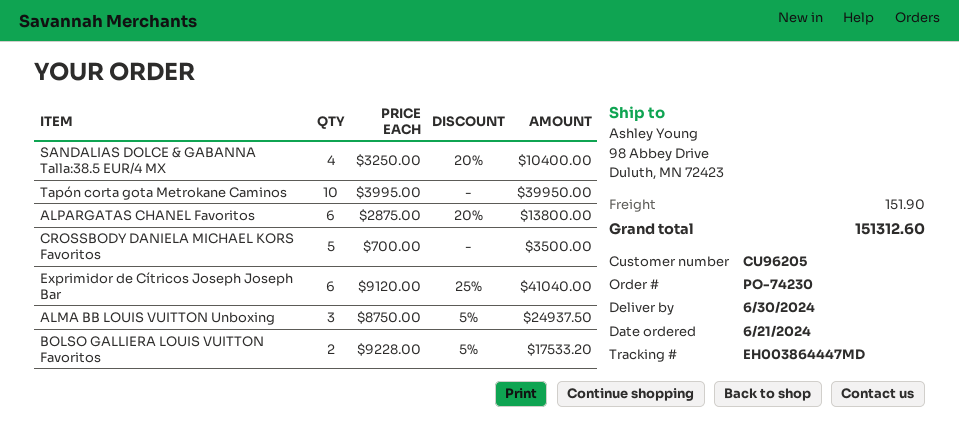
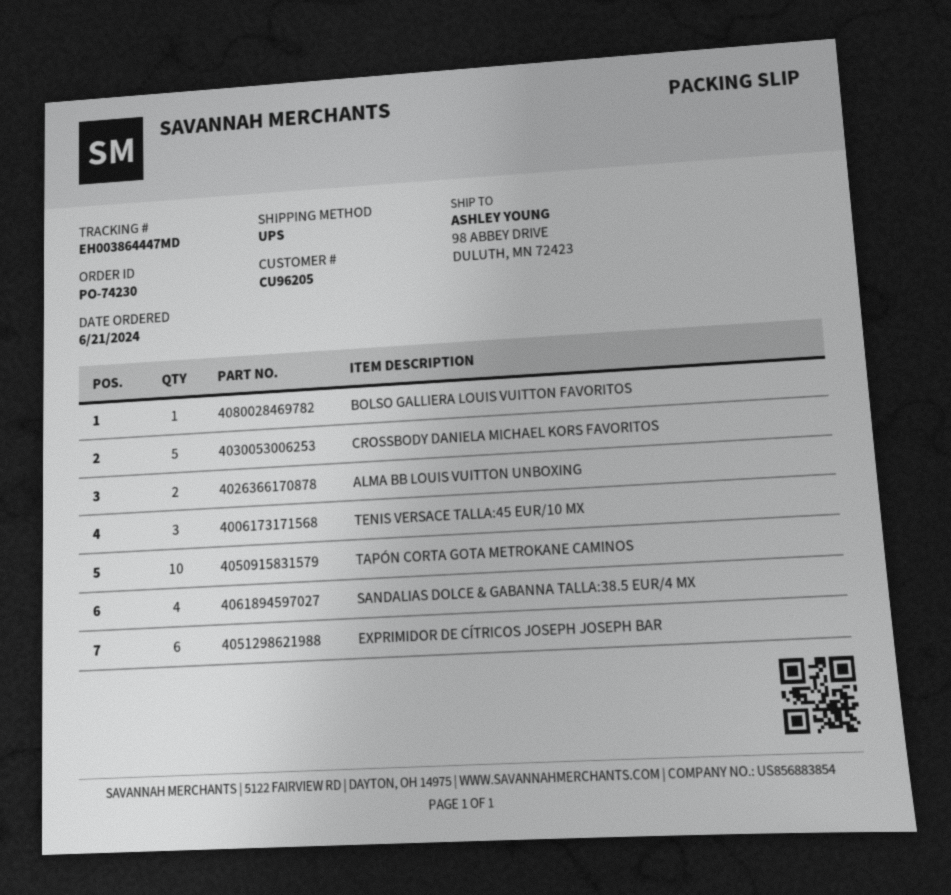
ALPARGATAS CHANEL Favoritos: 6 -> none
ALMA BB LOUIS VUITTON Unboxing: 3 -> 2
BOLSO GALLIERA LOUIS VUITTON Favoritos: 2 -> 1
TENIS VERSACE TALLA:45 EUR/10 MX: none -> 3

